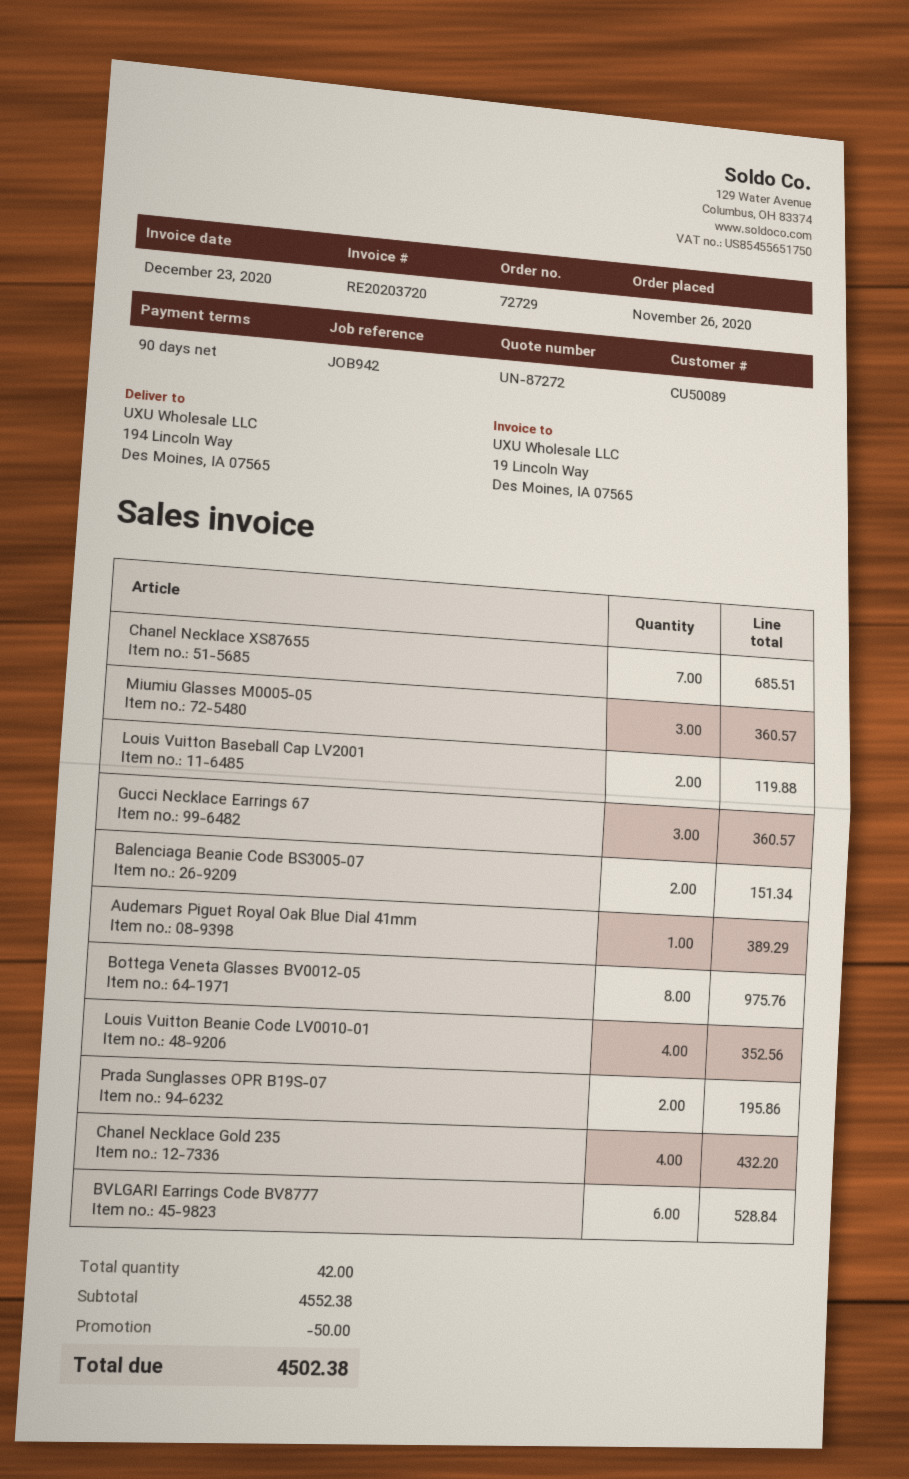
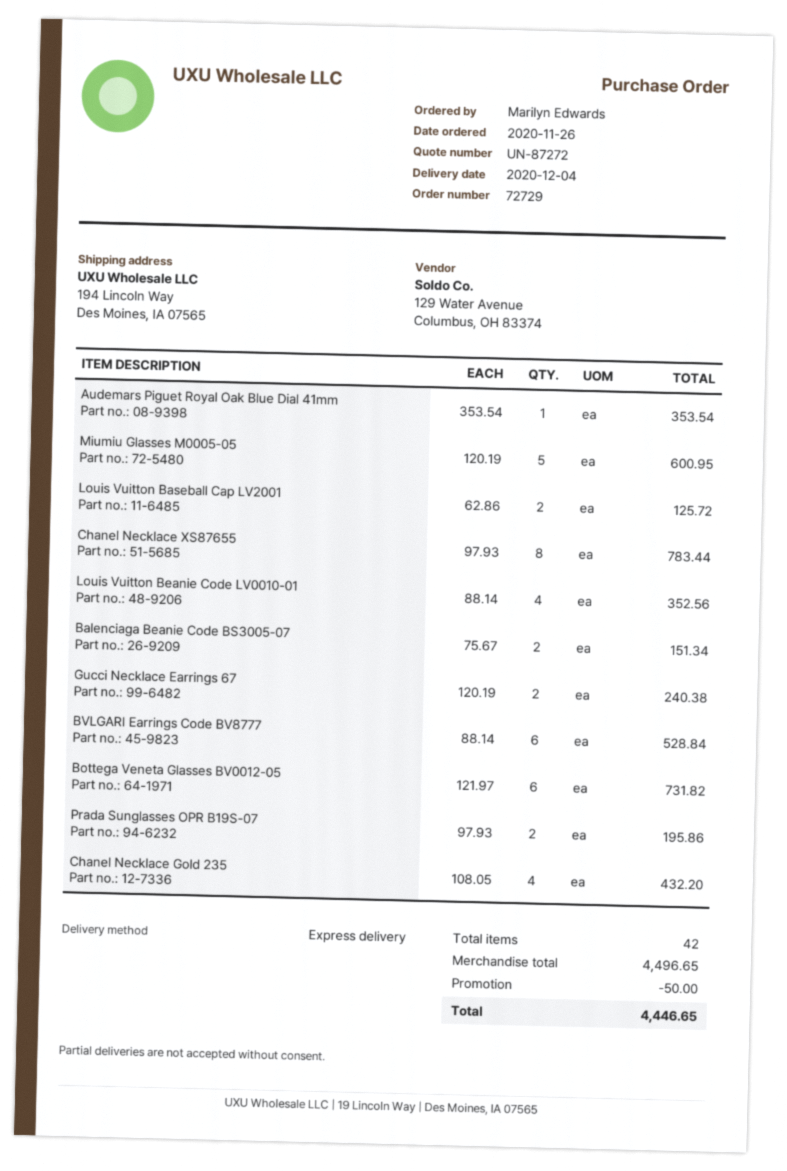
Chanel Necklace XS87655: 7 for 685.51 -> 8 for 783.44
Miumiu Glasses M0005-05: 3 for 360.57 -> 5 for 600.95
Louis Vuitton Baseball Cap LV2001: 2 for 119.88 -> 2 for 125.72
Gucci Necklace Earrings 67: 3 for 360.57 -> 2 for 240.38
Audemars Piguet Royal Oak Blue Dial 41mm: 1 for 389.29 -> 1 for 353.54
Bottega Veneta Glasses BV0012-05: 8 for 975.76 -> 6 for 731.82
subtotal: 4552.38 -> 4496.65
total: 4502.38 -> 4446.65

